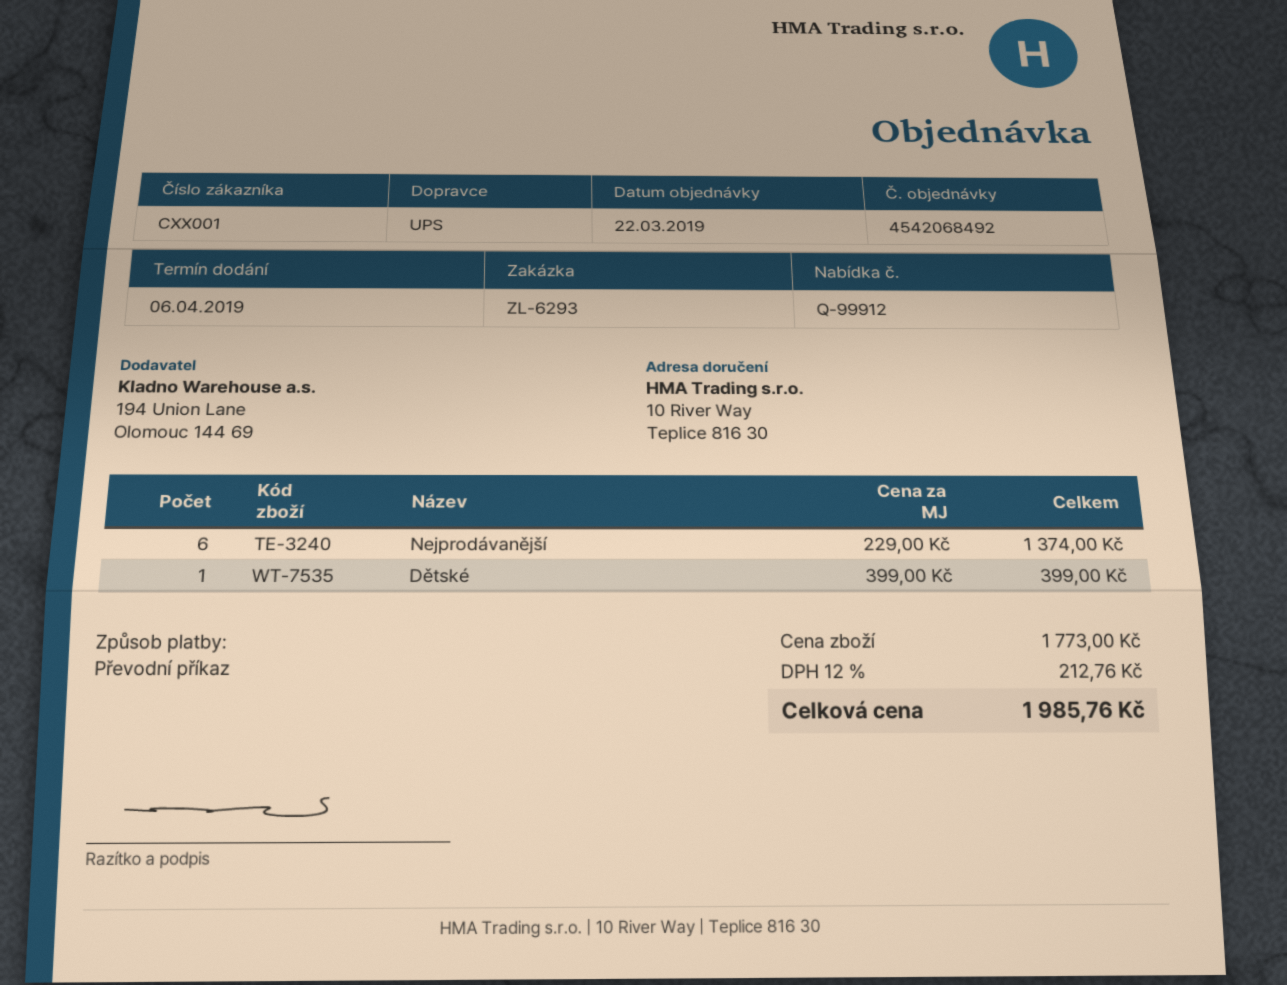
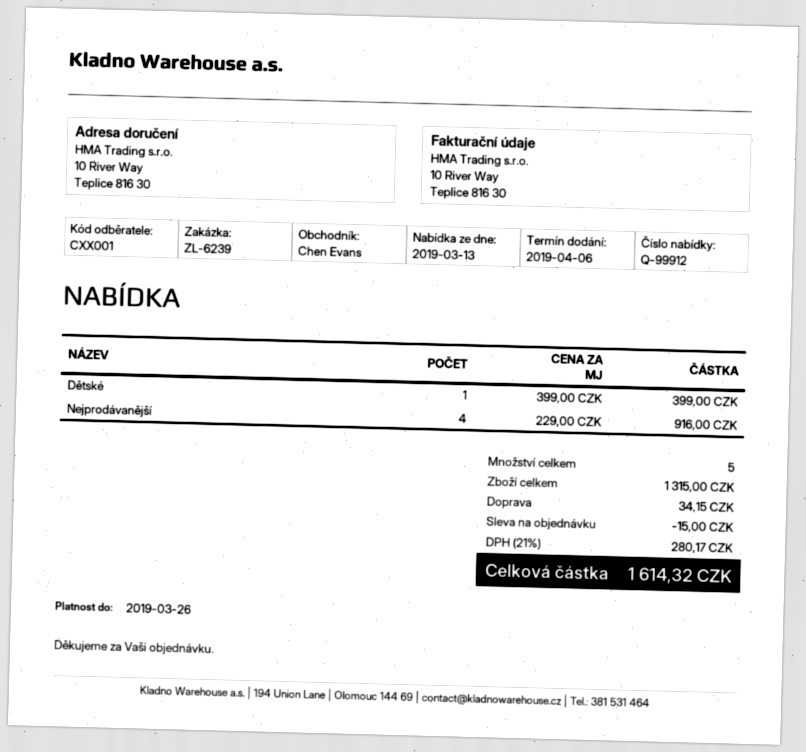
reference: ZL-6293 -> ZL-6239
Nejprodávanější: 6 x 229.00 = 1374.00 -> 4 x 229.00 = 916.00
subtotal: 1773.00 -> 1315.00
discount: none -> 15.00
shipping: none -> 34.15
tax: 12% = 212.76 -> 21% = 280.17
total: 1985.76 -> 1614.32

